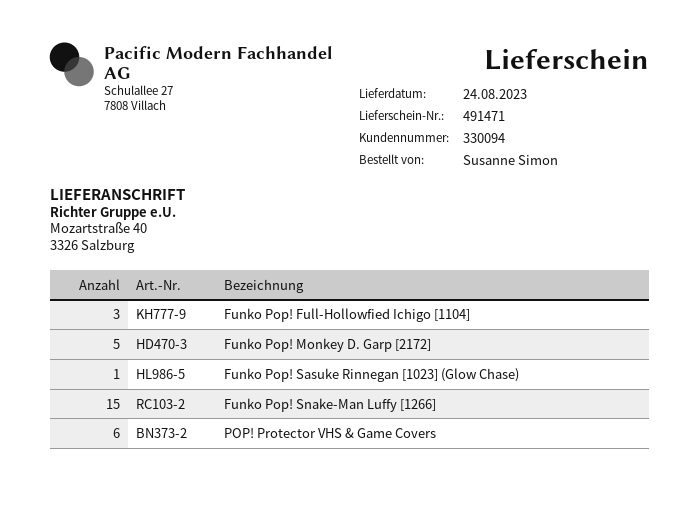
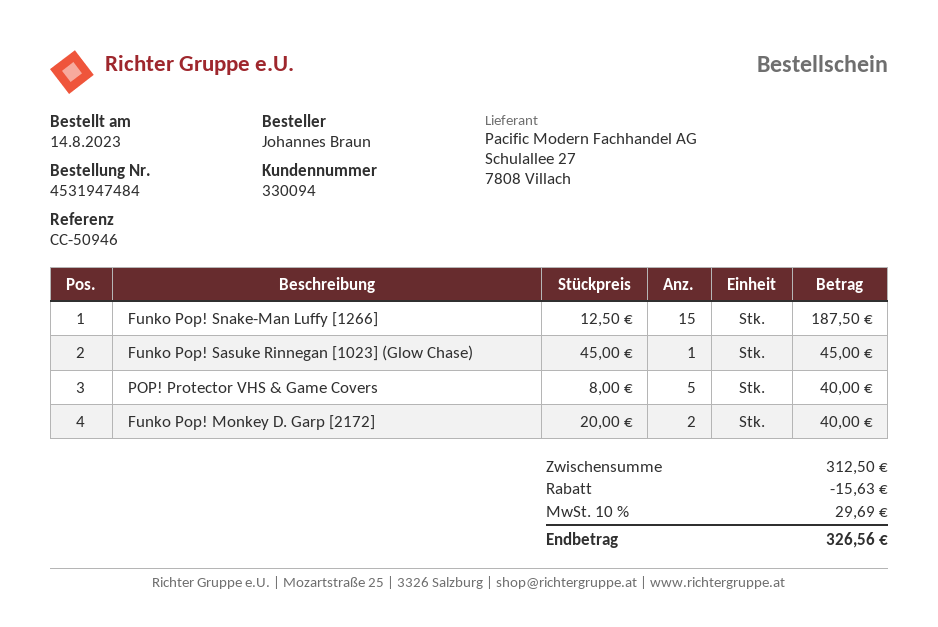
ordered by: Susanne Simon -> Johannes Braun
Funko Pop! Full-Hollowfied Ichigo [1104]: 3 -> none
Funko Pop! Monkey D. Garp [2172]: 5 -> 2
POP! Protector VHS & Game Covers: 6 -> 5

